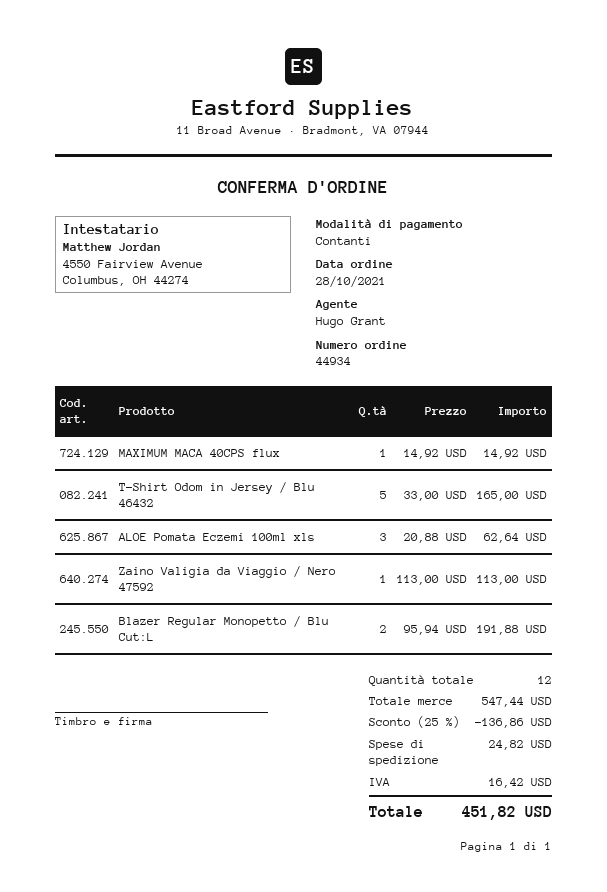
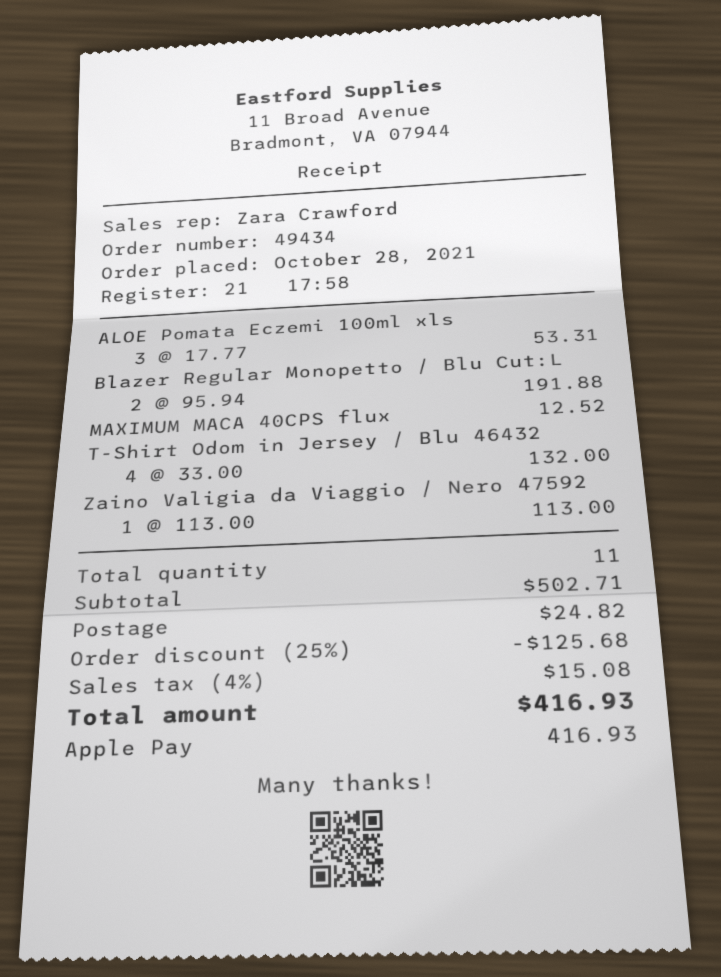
order number: 44934 -> 49434
sales rep: Hugo Grant -> Zara Crawford
payment method: cash -> Apple Pay
MAXIMUM MACA 40CPS flux: 1 x 14.92 = 14.92 -> 1 x 12.52 = 12.52
T-Shirt Odom in Jersey / Blu 46432: 5 x 33.00 = 165.00 -> 4 x 33.00 = 132.00
ALOE Pomata Eczemi 100ml xls: 3 x 20.88 = 62.64 -> 3 x 17.77 = 53.31
total quantity: 12 -> 11
subtotal: 547.44 -> 502.71
discount: 25% = 136.86 -> 25% = 125.68
tax: 16.42 -> 15.08
total: 451.82 -> 416.93

